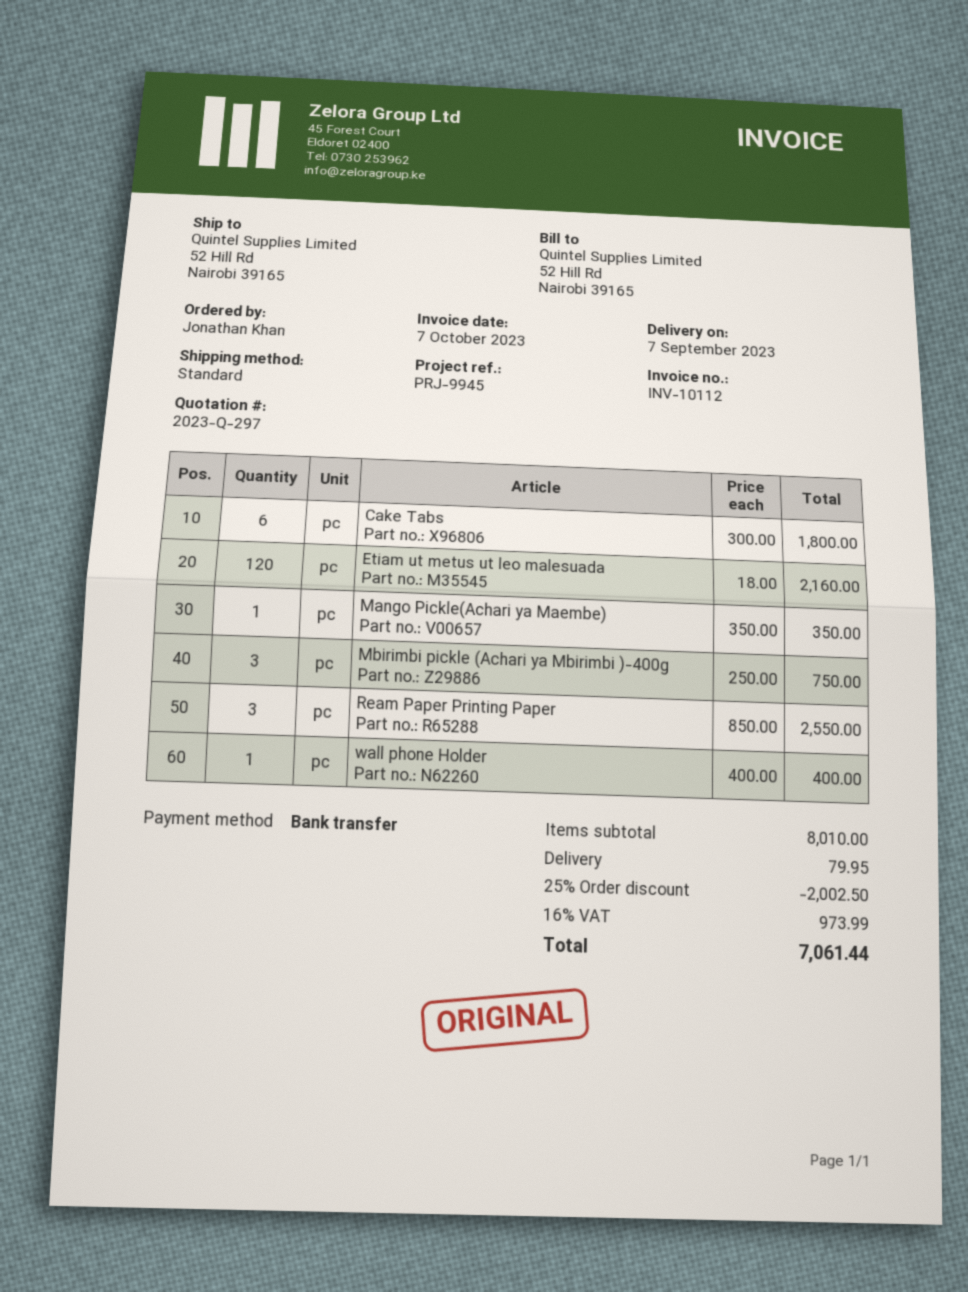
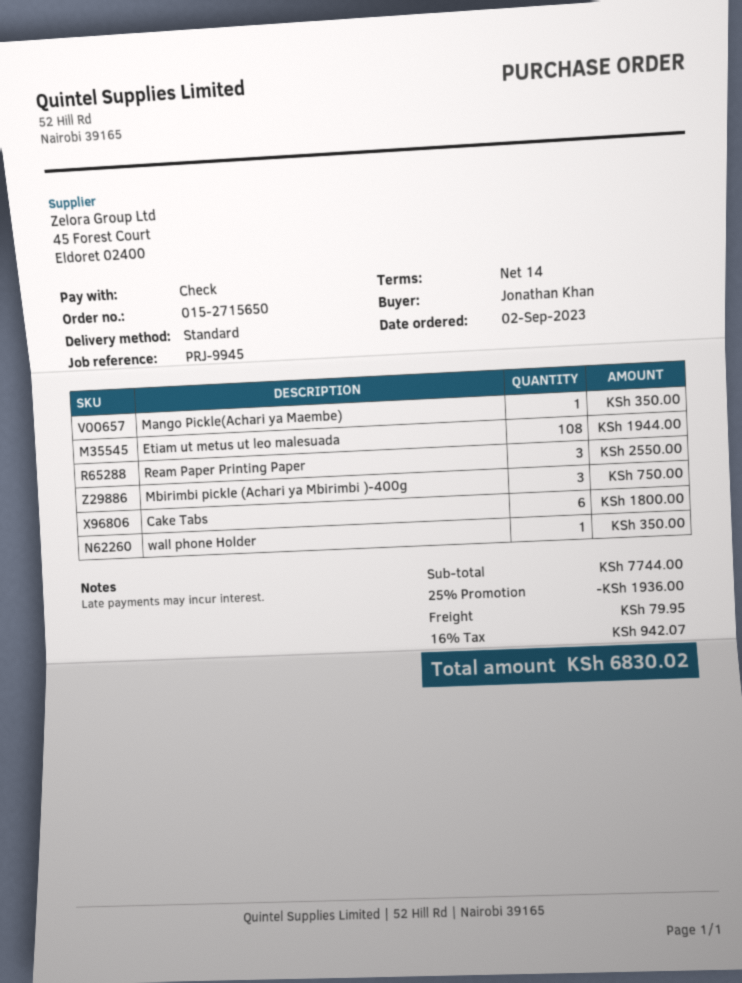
payment method: bank transfer -> cheque
Etiam ut metus ut leo malesuada: 120 for 2160.00 -> 108 for 1944.00
wall phone Holder: 1 for 400.00 -> 1 for 350.00
subtotal: 8010.00 -> 7744.00
discount: 25% = 2002.50 -> 25% = 1936.00
tax: 16% = 973.99 -> 16% = 942.07
total: 7061.44 -> 6830.02

